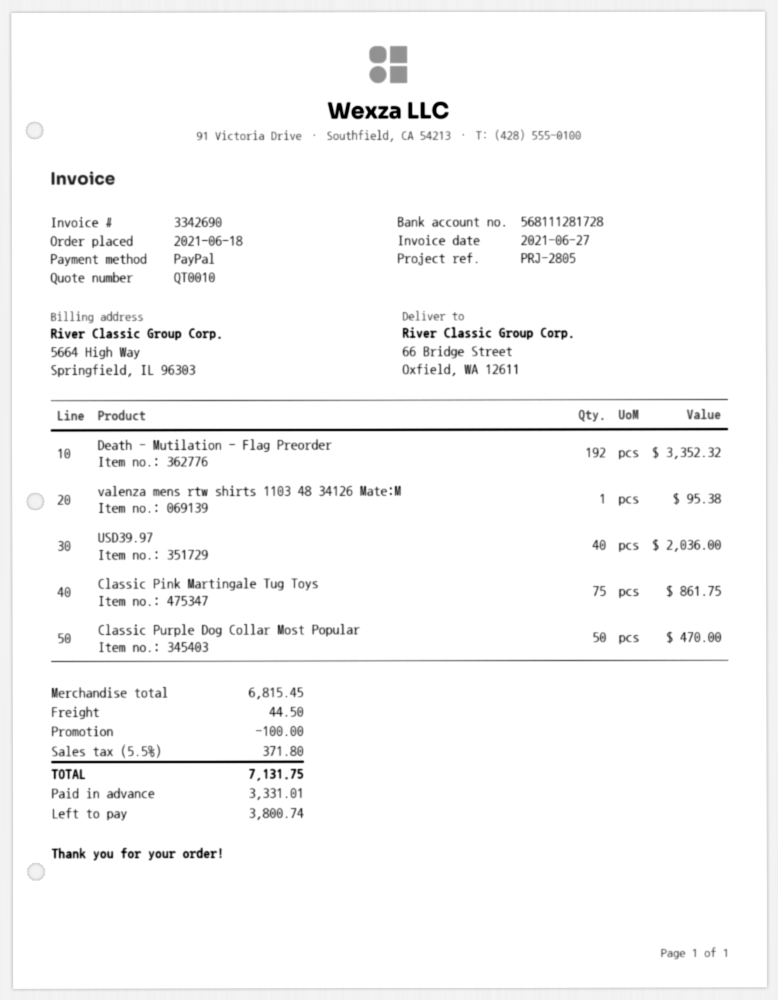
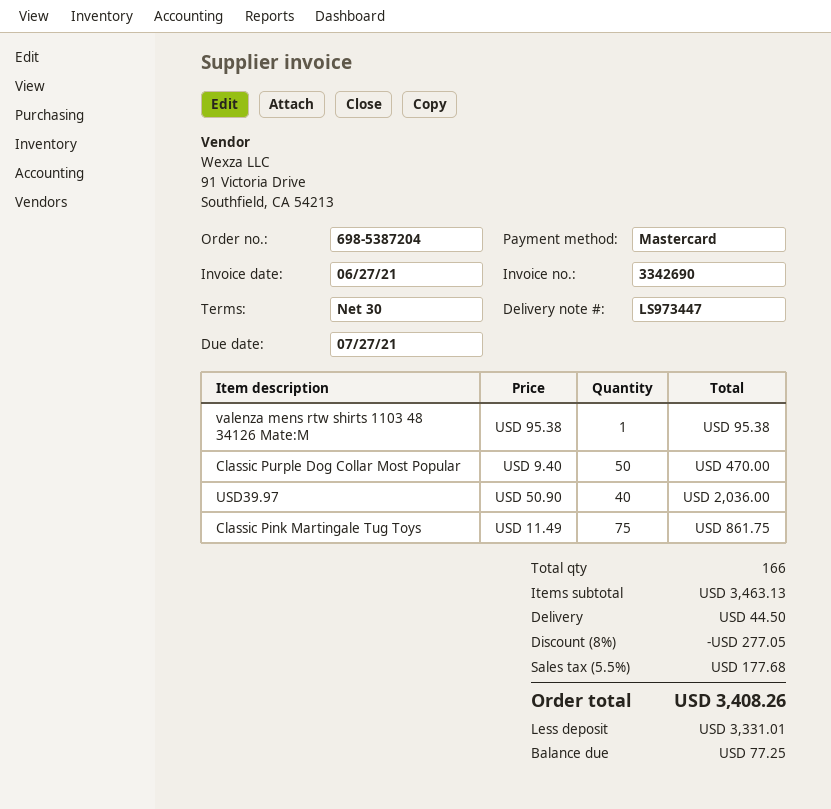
payment method: PayPal -> Mastercard
Death - Mutilation - Flag Preorder: 192 for 3352.32 -> none
subtotal: 6815.45 -> 3463.13
discount: 100.00 -> 277.05
tax: 5.5% = 371.80 -> 5.5% = 177.68
total: 7131.75 -> 3408.26
balance: 3800.74 -> 77.25

